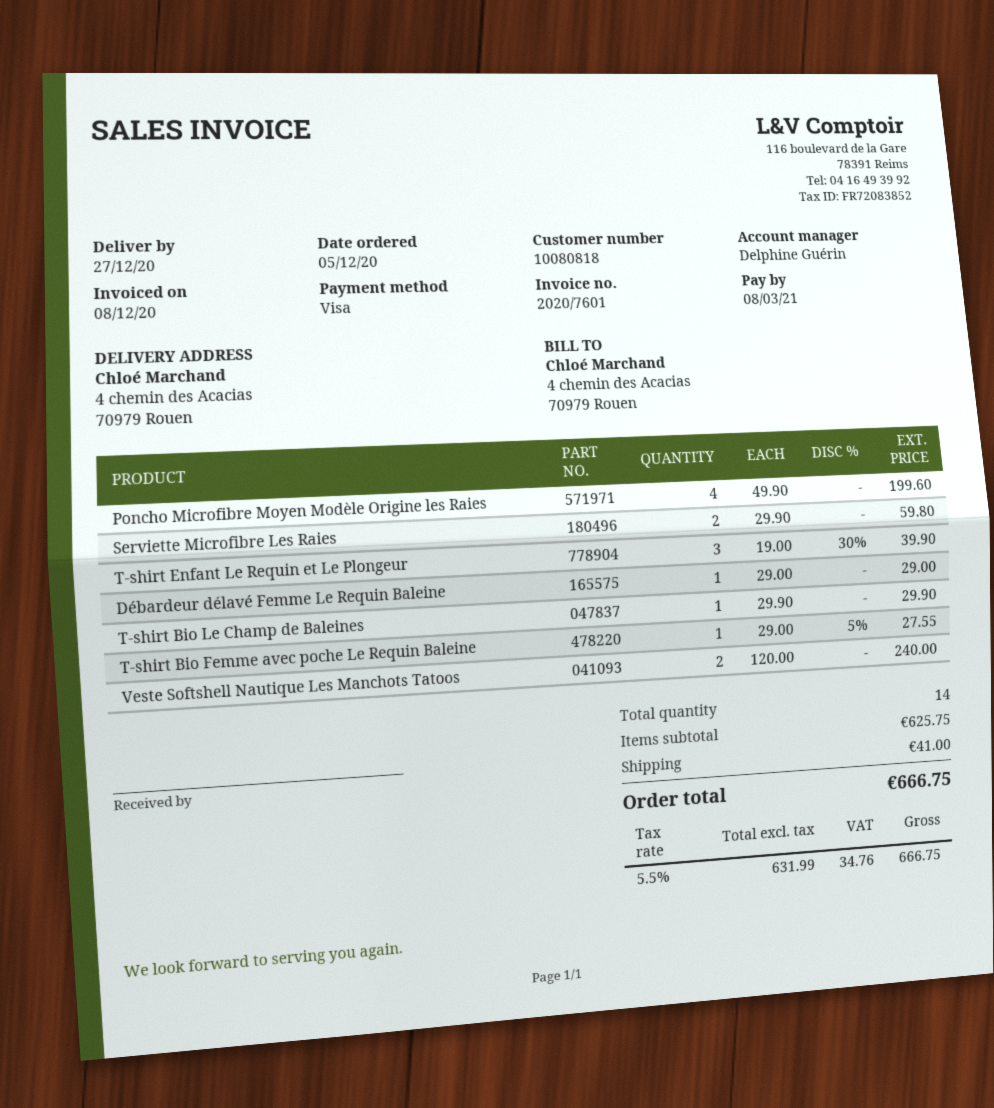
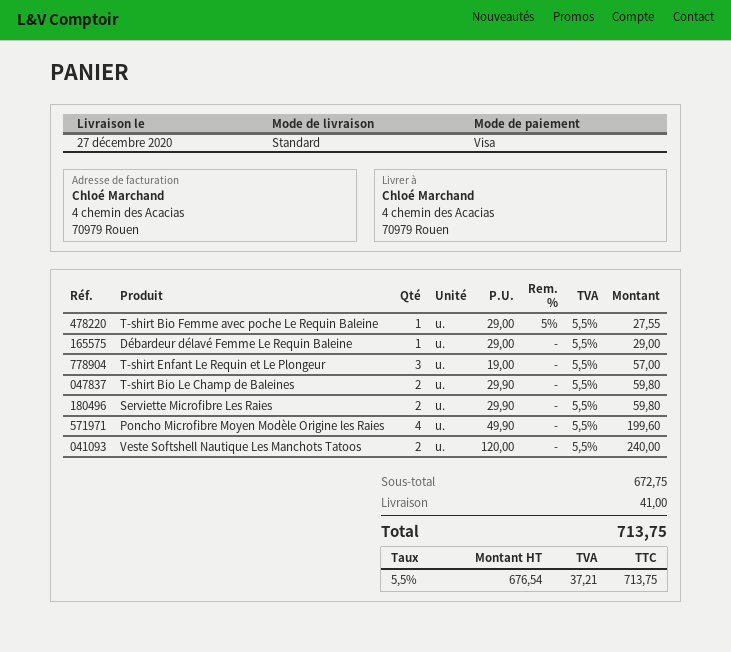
T-shirt Enfant Le Requin et Le Plongeur: 3 x 19.00 - 30% = 39.90 -> 3 x 19.00 = 57.00
T-shirt Bio Le Champ de Baleines: 1 x 29.90 = 29.90 -> 2 x 29.90 = 59.80
subtotal: 625.75 -> 672.75
net: 631.99 -> 676.54
tax: 5.5% = 34.76 -> 5.5% = 37.21
total: 666.75 -> 713.75

